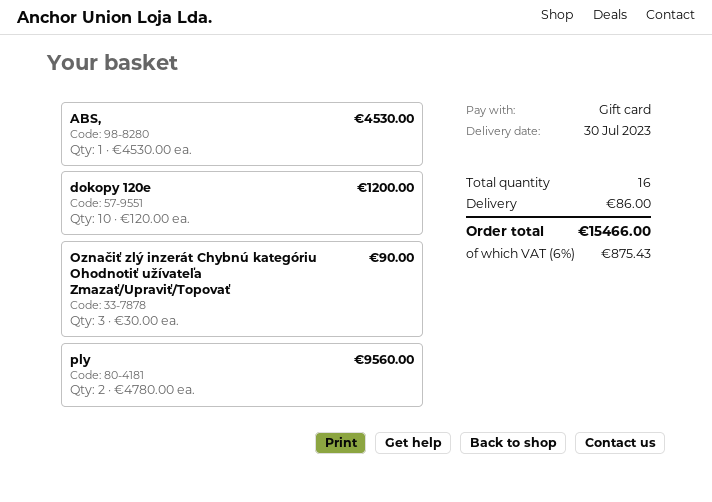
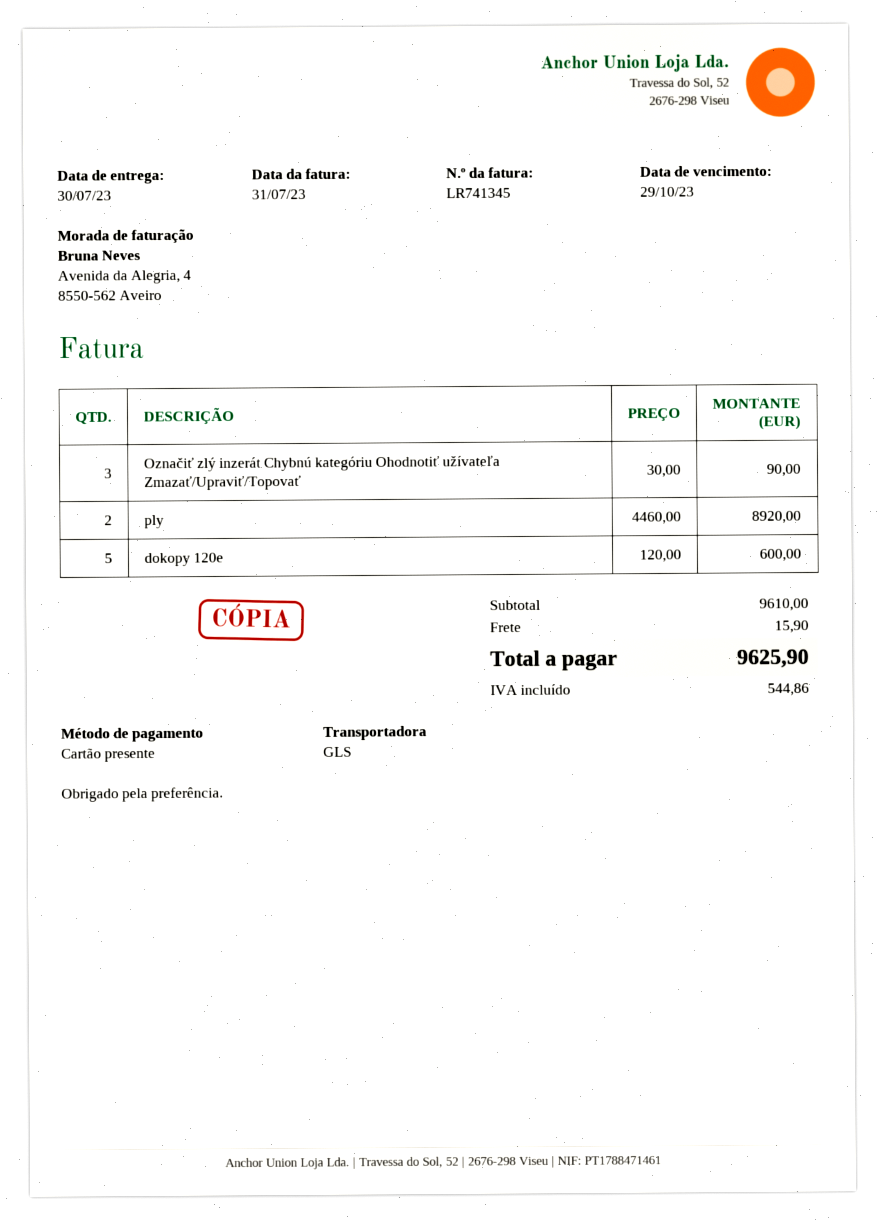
ABS,: 1 x 4530.00 = 4530.00 -> none
dokopy 120e: 10 x 120.00 = 1200.00 -> 5 x 120.00 = 600.00
ply: 2 x 4780.00 = 9560.00 -> 2 x 4460.00 = 8920.00
shipping: 86.00 -> 15.90
tax: 875.43 -> 544.86
total: 15466.00 -> 9625.90

